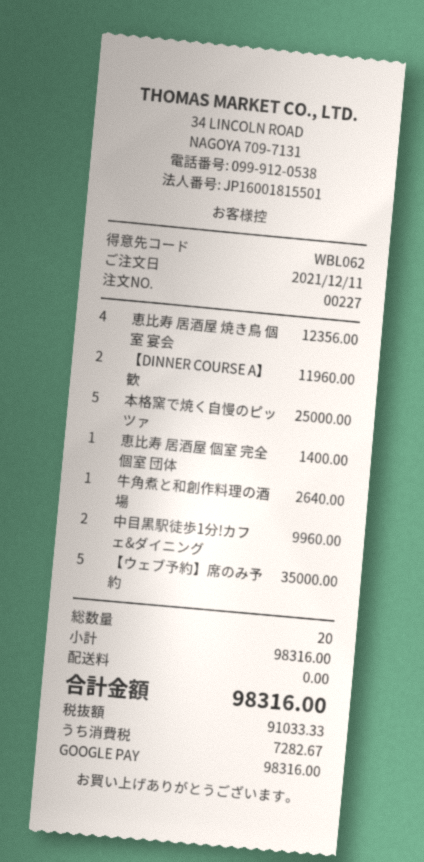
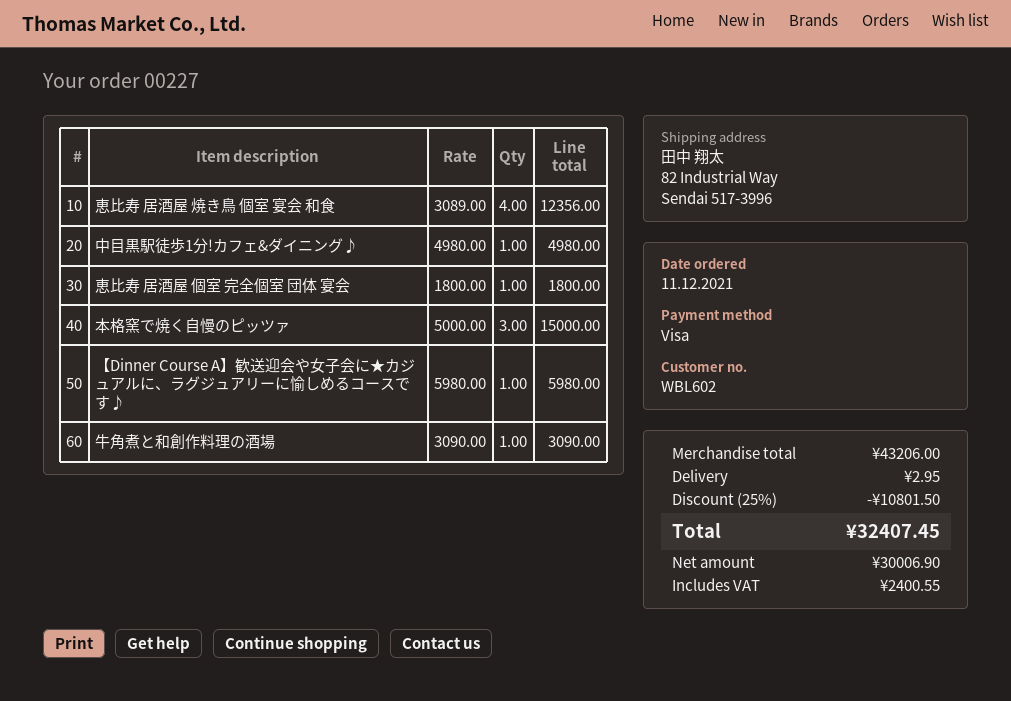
customer number: WBL062 -> WBL602
payment method: Google Pay -> Visa
【DINNER COURSE A】歓: 2 for 11960.00 -> 1 for 5980.00
本格窯で焼く自慢のピッツァ: 5 for 25000.00 -> 3 for 15000.00
恵比寿 居酒屋 個室 完全個室 団体: 1 for 1400.00 -> 1 for 1800.00
牛角煮と和創作料理の酒場: 1 for 2640.00 -> 1 for 3090.00
中目黒駅徒歩1分!カフェ&ダイニング: 2 for 9960.00 -> 1 for 4980.00
【ウェブ予約】席のみ予約: 5 for 35000.00 -> none
subtotal: 98316.00 -> 43206.00
discount: none -> 25% = 10801.50
shipping: 0.00 -> 2.95
net: 91033.33 -> 30006.90
tax: 7282.67 -> 2400.55
total: 98316.00 -> 32407.45

